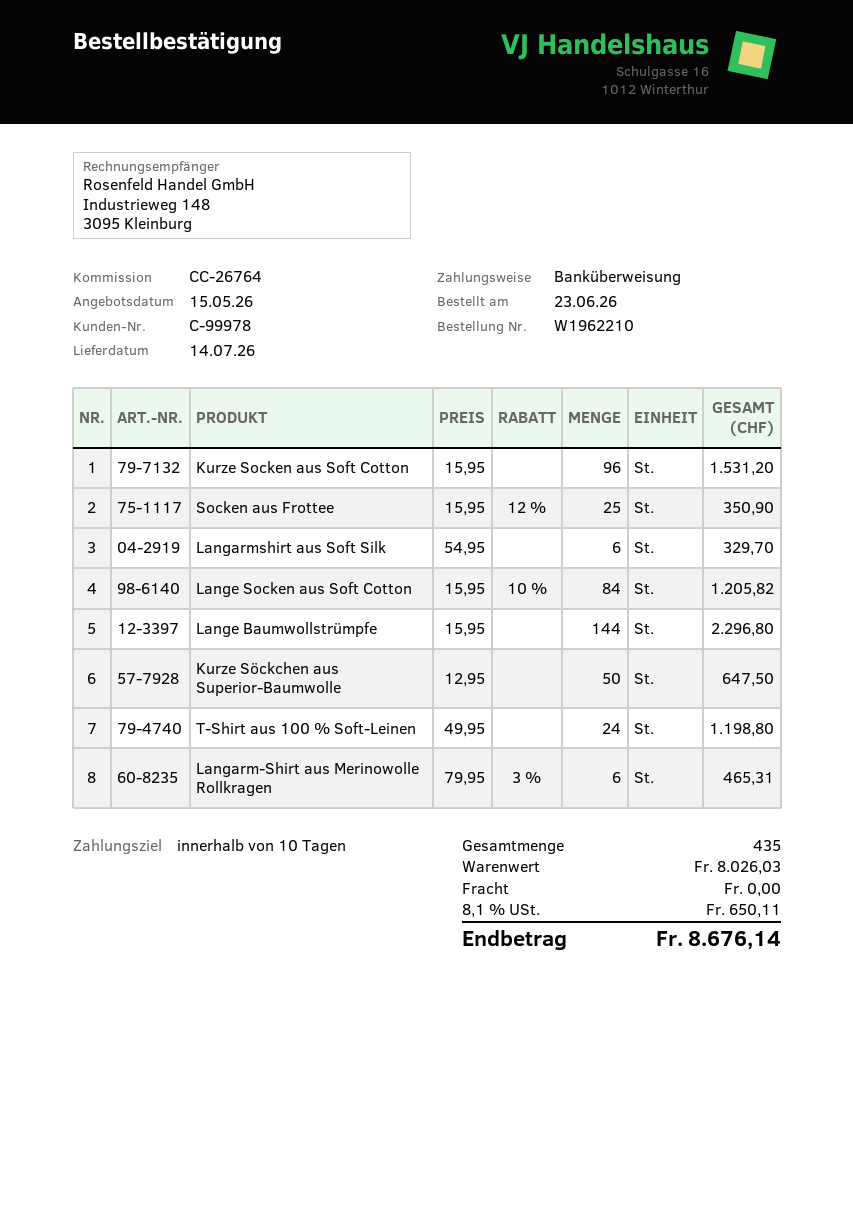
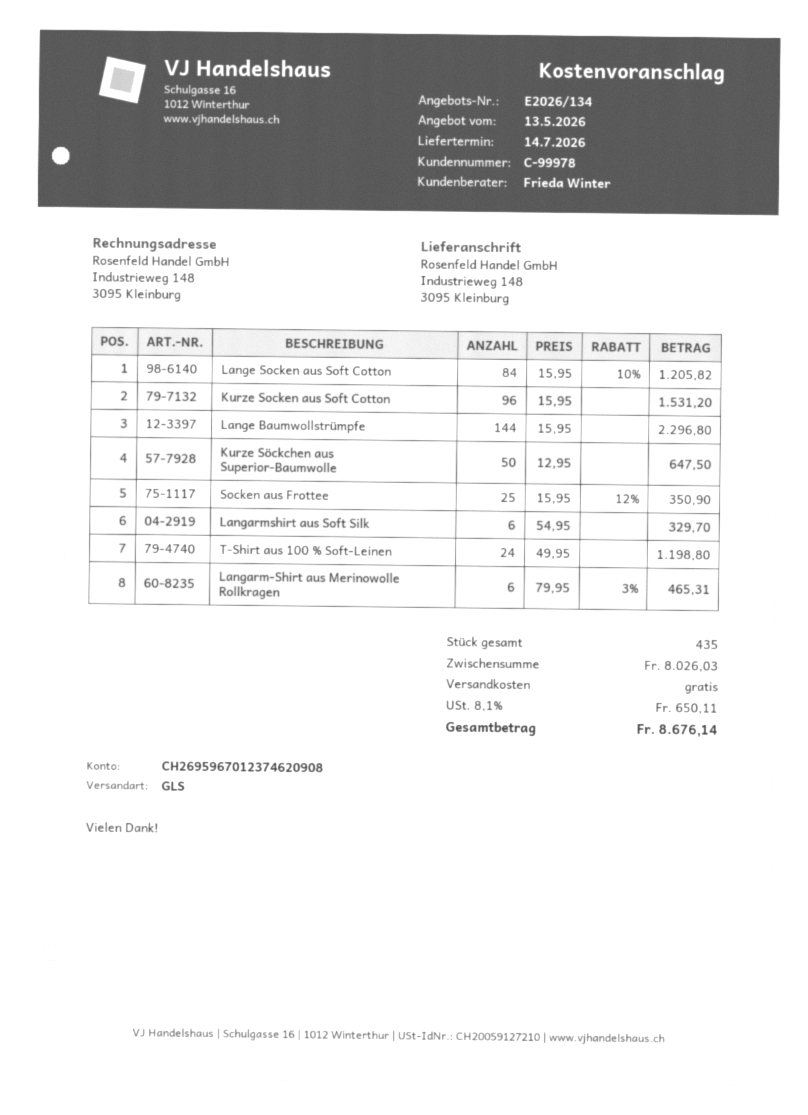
quote date: 2026-05-15 -> 2026-05-13

